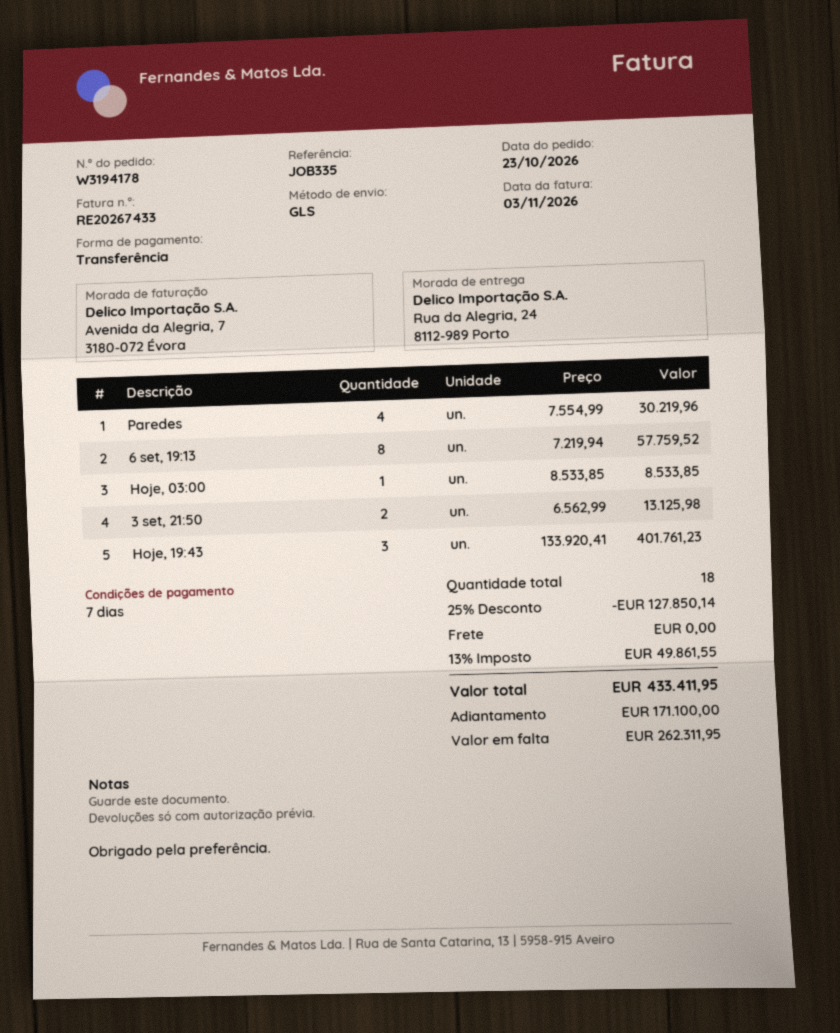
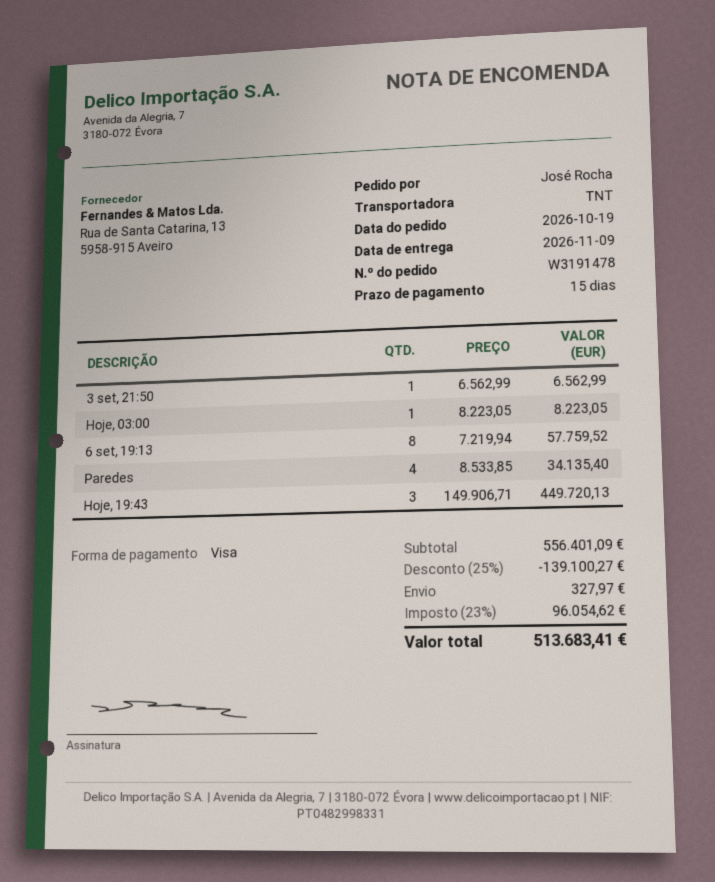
order number: W3194178 -> W3191478
order date: 2026-10-23 -> 2026-10-19
payment terms: 7 days -> 15 days
payment method: bank transfer -> Visa
shipping method: GLS -> TNT
Paredes: 4 x 7554.99 = 30219.96 -> 4 x 8533.85 = 34135.40
Hoje, 03:00: 1 x 8533.85 = 8533.85 -> 1 x 8223.05 = 8223.05
3 set, 21:50: 2 x 6562.99 = 13125.98 -> 1 x 6562.99 = 6562.99
Hoje, 19:43: 3 x 133920.41 = 401761.23 -> 3 x 149906.71 = 449720.13
discount: 25% = 127850.14 -> 25% = 139100.27
shipping: 0.00 -> 327.97
tax: 13% = 49861.55 -> 23% = 96054.62
total: 433411.95 -> 513683.41

